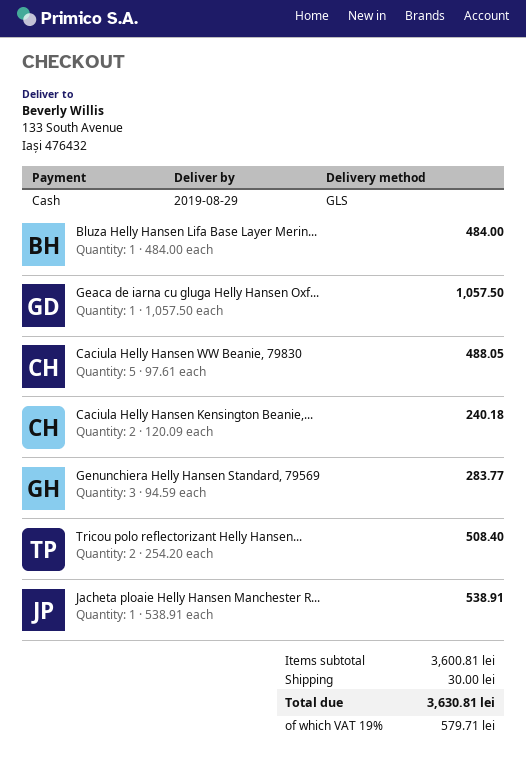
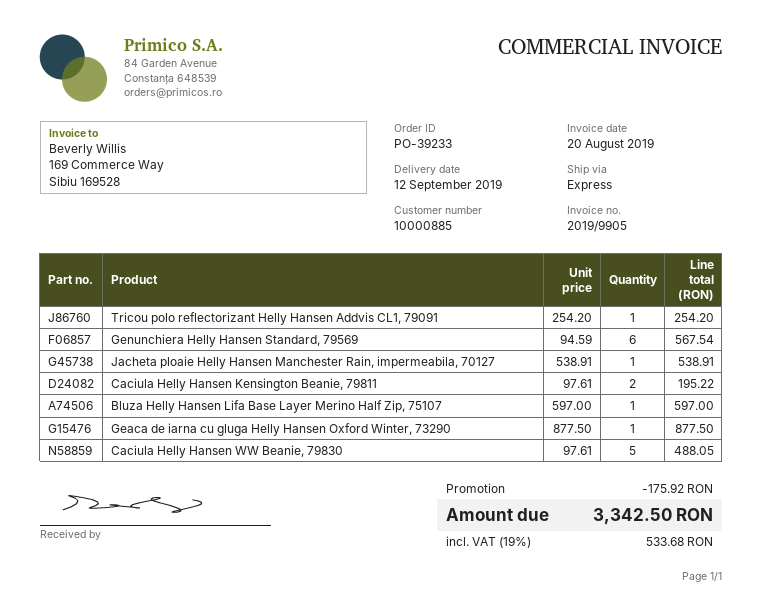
delivery date: 2019-08-29 -> 2019-09-12
shipping method: GLS -> express
Bluza Helly Hansen Lifa Base Layer Merin...: 1 x 484.00 = 484.00 -> 1 x 597.00 = 597.00
Geaca de iarna cu gluga Helly Hansen Oxf...: 1 x 1057.50 = 1057.50 -> 1 x 877.50 = 877.50
Caciula Helly Hansen Kensington Beanie,...: 2 x 120.09 = 240.18 -> 2 x 97.61 = 195.22
Genunchiera Helly Hansen Standard, 79569: 3 x 94.59 = 283.77 -> 6 x 94.59 = 567.54
Tricou polo reflectorizant Helly Hansen...: 2 x 254.20 = 508.40 -> 1 x 254.20 = 254.20
discount: none -> 175.92
shipping: 30.00 -> none
tax: 19% = 579.71 -> 19% = 533.68
total: 3630.81 -> 3342.50

